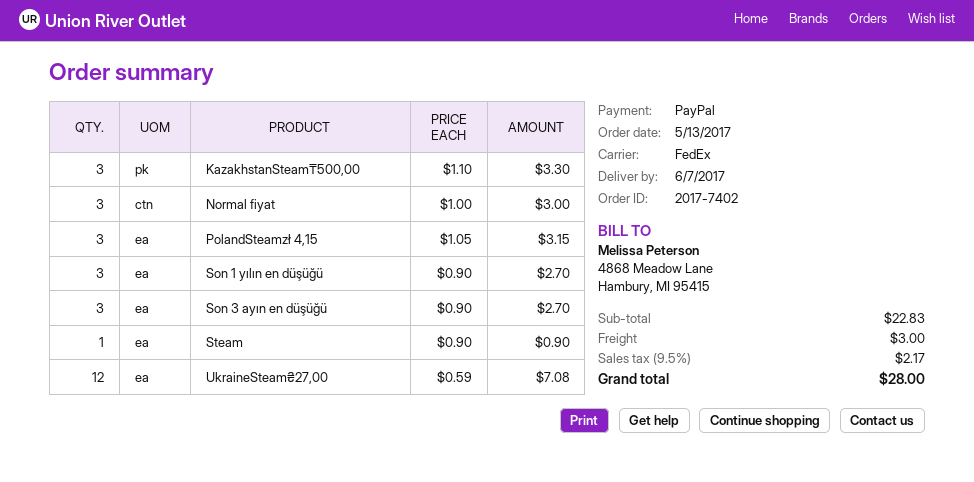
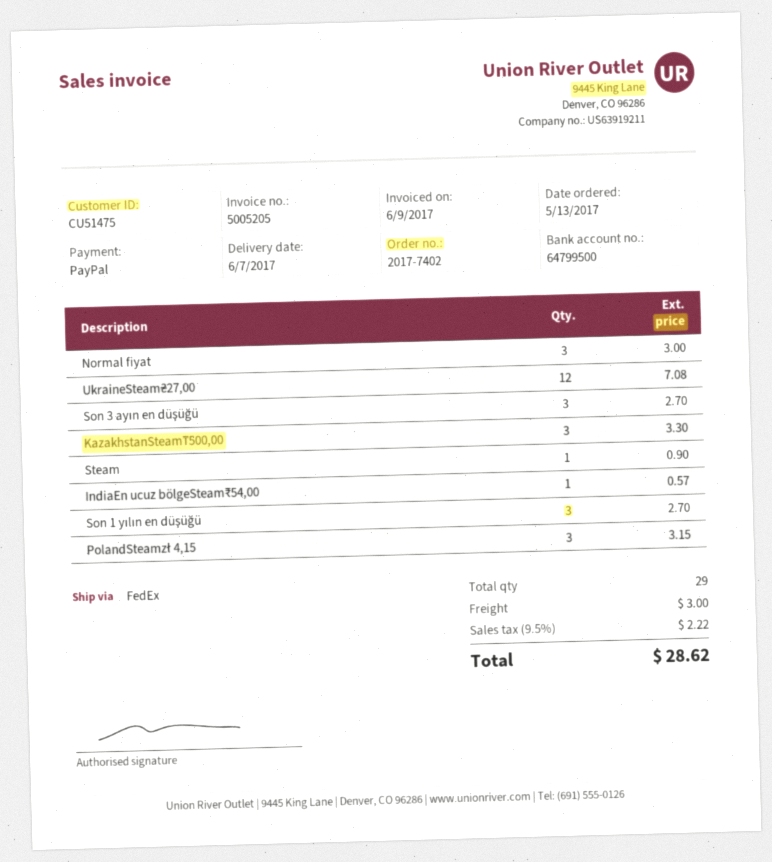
IndiaEn ucuz bölgeSteam₹54,00: none -> 1 for 0.57
tax: 9.5% = 2.17 -> 9.5% = 2.22
total: 28.00 -> 28.62

